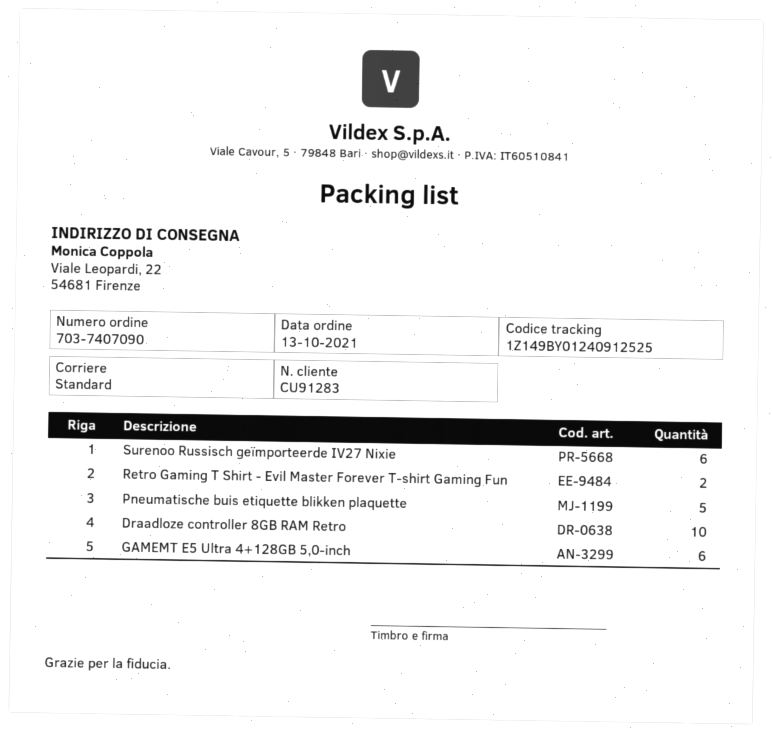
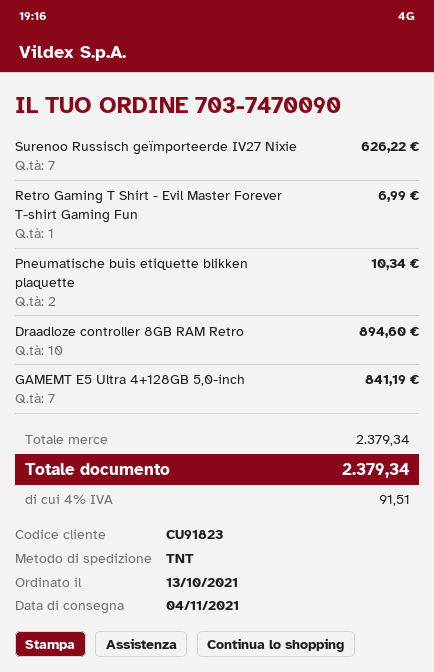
order number: 703-7407090 -> 703-7470090
customer number: CU91283 -> CU91823
shipping method: standard -> TNT
Surenoo Russisch geïmporteerde IV27 Nixie: 6 -> 7
Retro Gaming T Shirt - Evil Master Forever T-shirt Gaming Fun: 2 -> 1
Pneumatische buis etiquette blikken plaquette: 5 -> 2
GAMEMT E5 Ultra 4+128GB 5,0-inch: 6 -> 7

